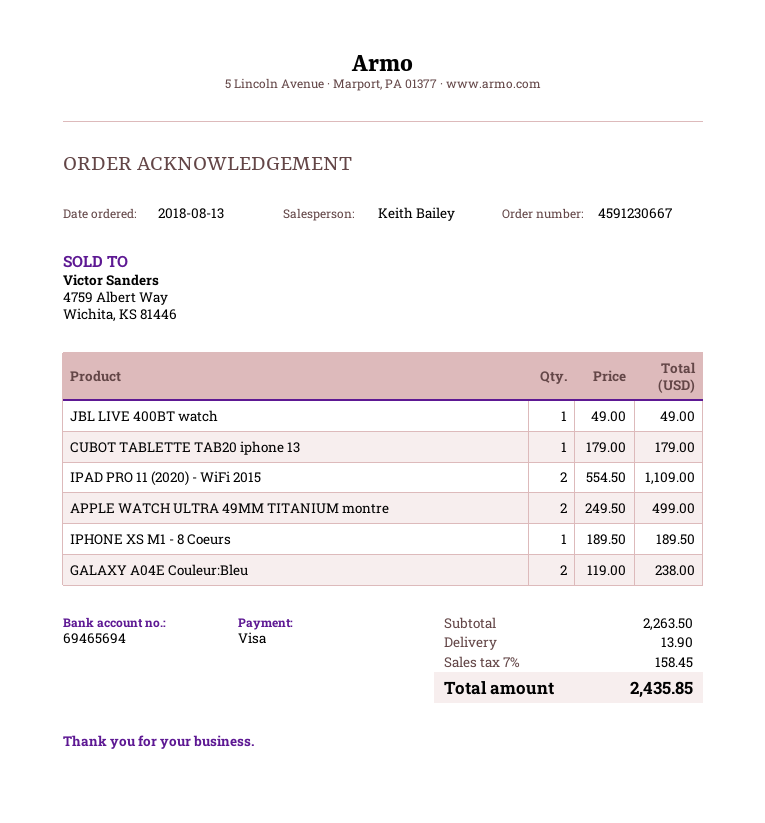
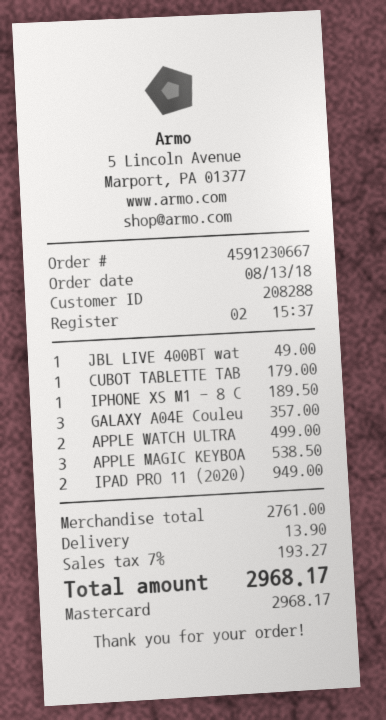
payment method: Visa -> Mastercard
IPAD PRO 11 (2020) - WiFi 2015: 2 for 1109.00 -> 2 for 949.00
GALAXY A04E Couleur:Bleu: 2 for 238.00 -> 3 for 357.00
APPLE MAGIC KEYBOA: none -> 3 for 538.50
subtotal: 2263.50 -> 2761.00
tax: 7% = 158.45 -> 7% = 193.27
total: 2435.85 -> 2968.17

